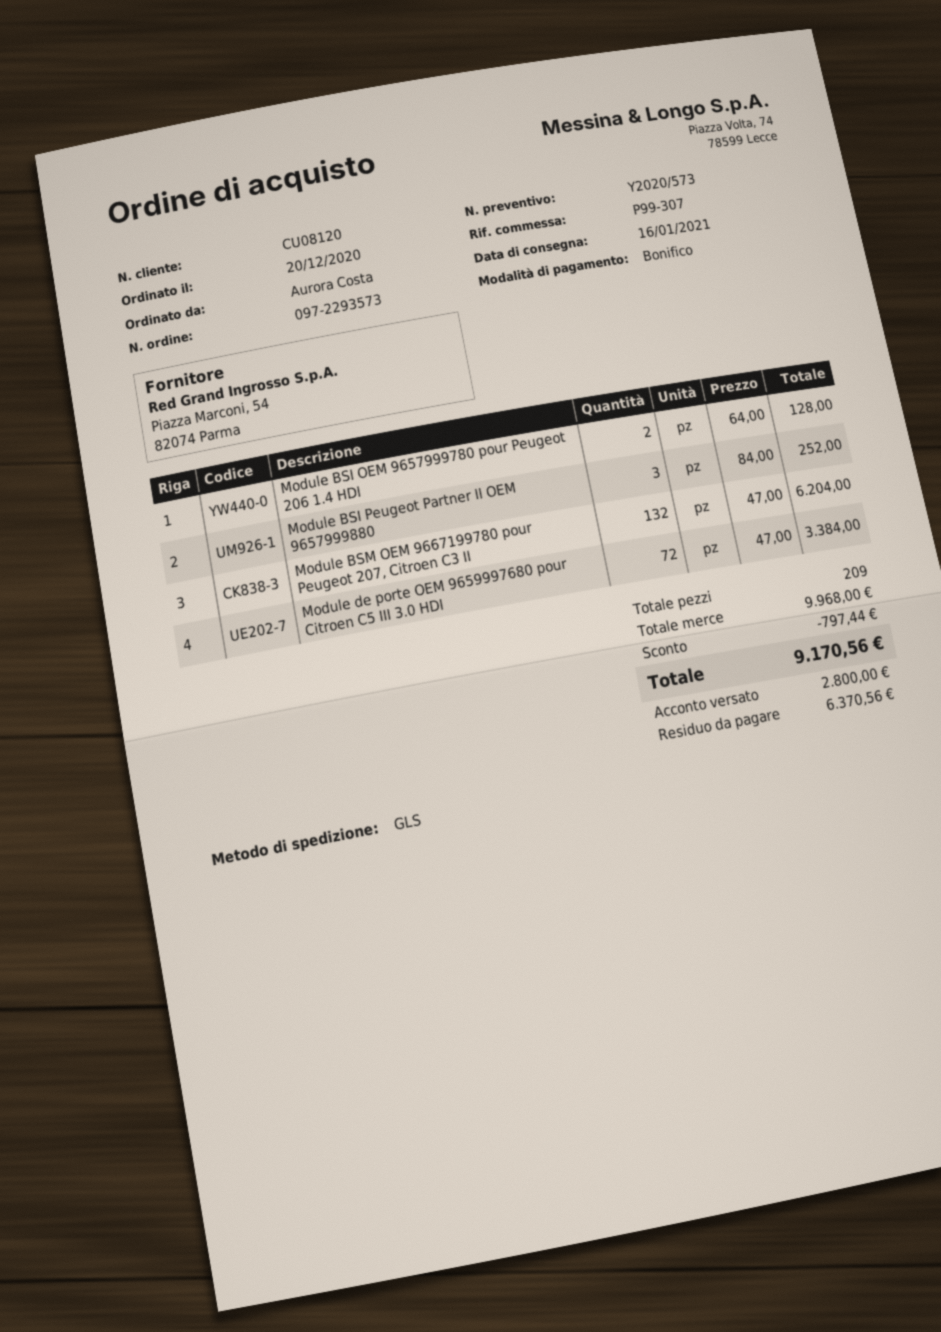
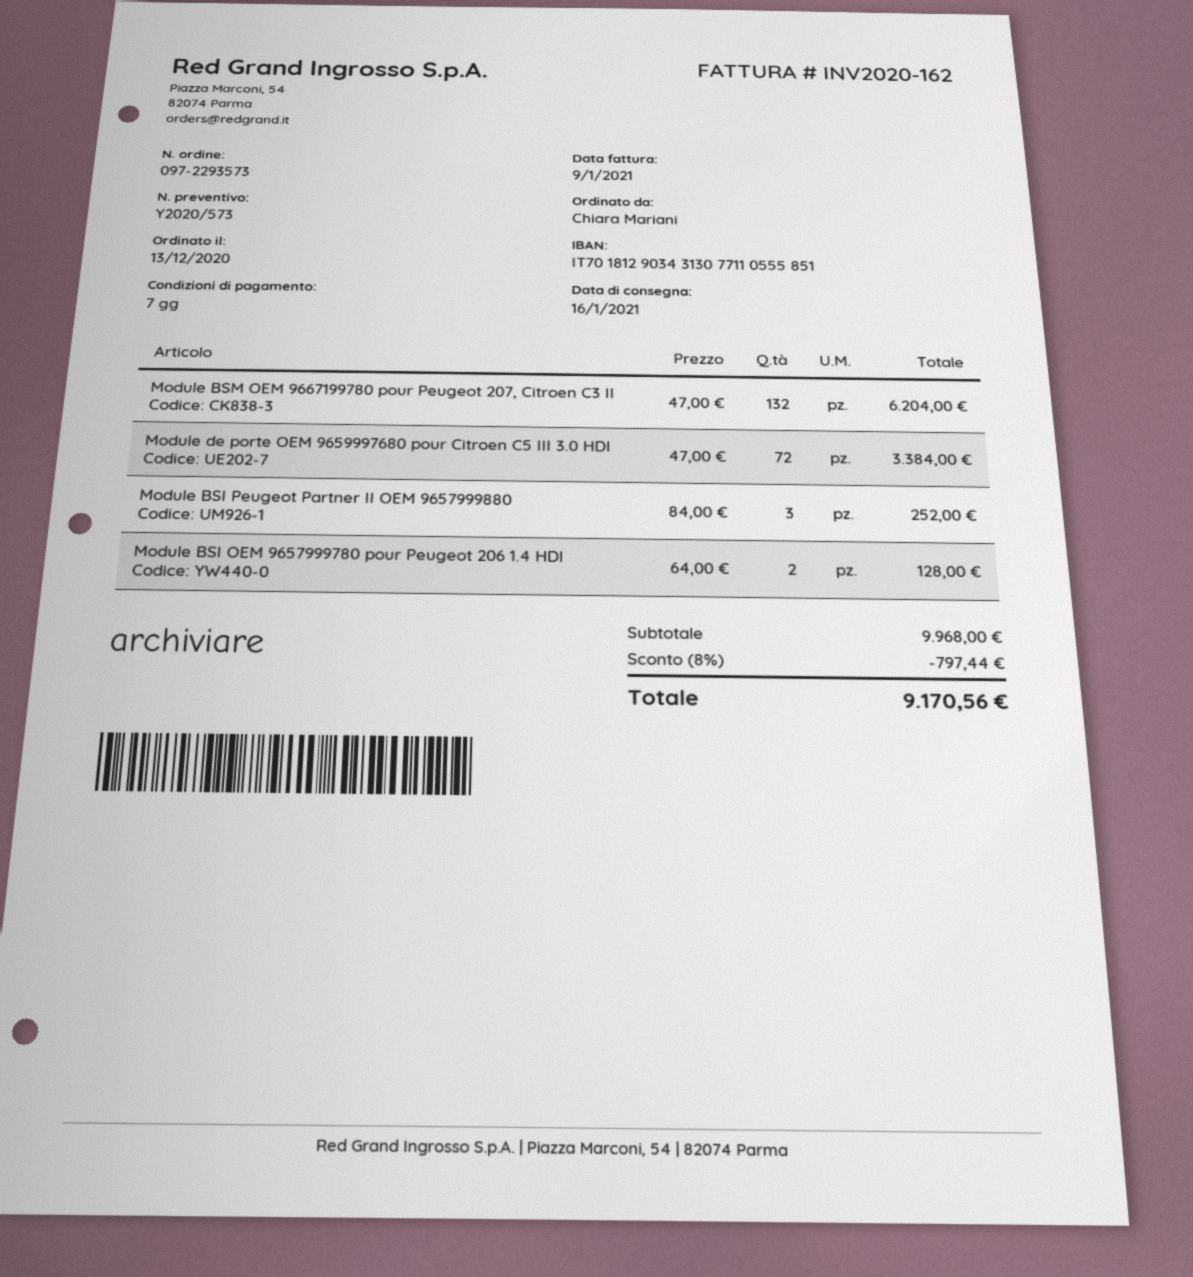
order date: 2020-12-20 -> 2020-12-13
ordered by: Aurora Costa -> Chiara Mariani

